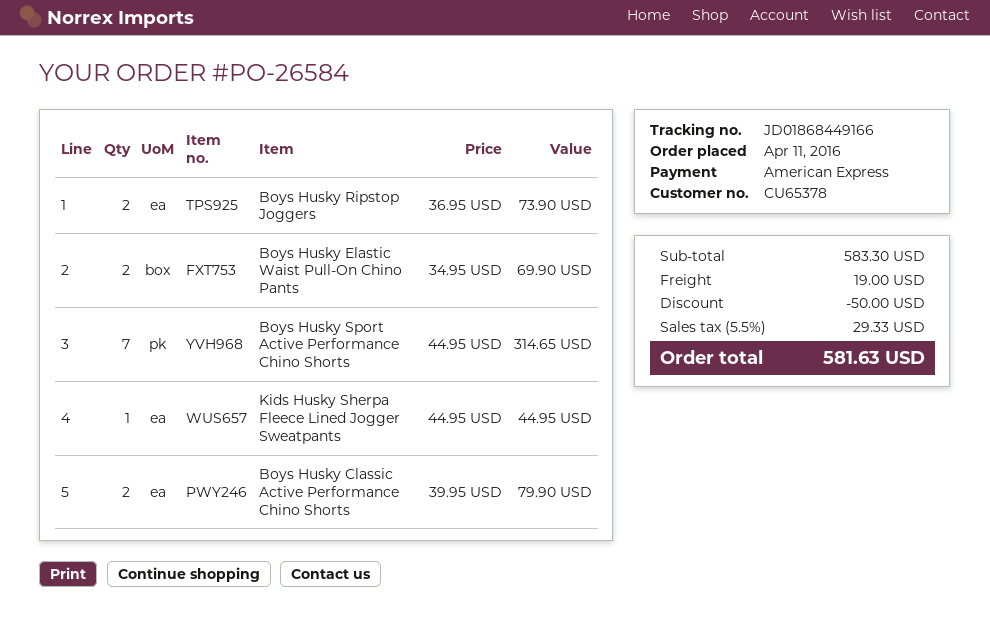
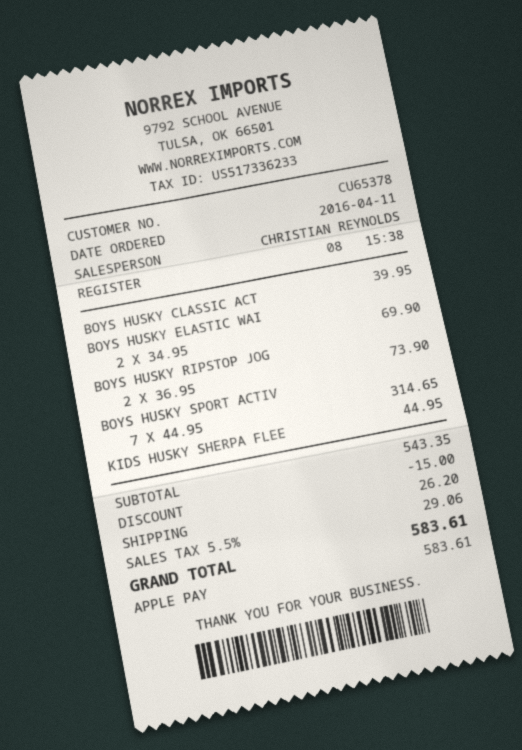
payment method: American Express -> Apple Pay
Boys Husky Classic Active Performance Chino Shorts: 2 x 39.95 = 79.90 -> 1 x 39.95 = 39.95
subtotal: 583.30 -> 543.35
discount: 50.00 -> 15.00
shipping: 19.00 -> 26.20
tax: 5.5% = 29.33 -> 5.5% = 29.06
total: 581.63 -> 583.61

